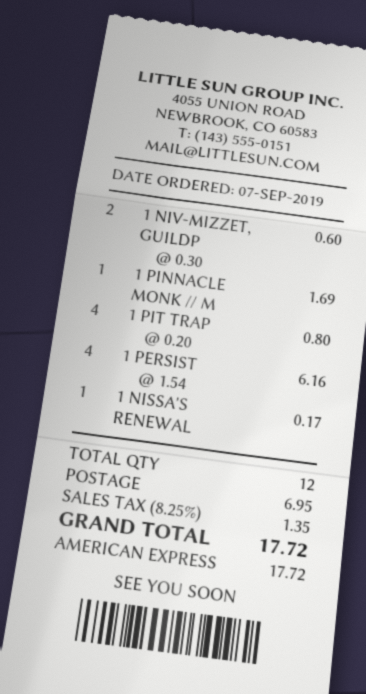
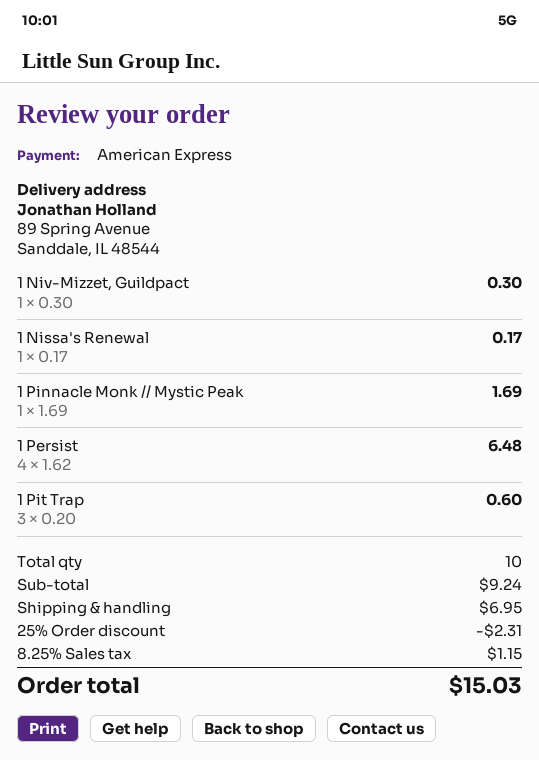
1 NIV-MIZZET, GUILDP: 2 x 0.30 = 0.60 -> 1 x 0.30 = 0.30
1 PIT TRAP: 4 x 0.20 = 0.80 -> 3 x 0.20 = 0.60
1 PERSIST: 4 x 1.54 = 6.16 -> 4 x 1.62 = 6.48
total quantity: 12 -> 10
discount: none -> 25% = 2.31
tax: 8.25% = 1.35 -> 8.25% = 1.15
total: 17.72 -> 15.03

